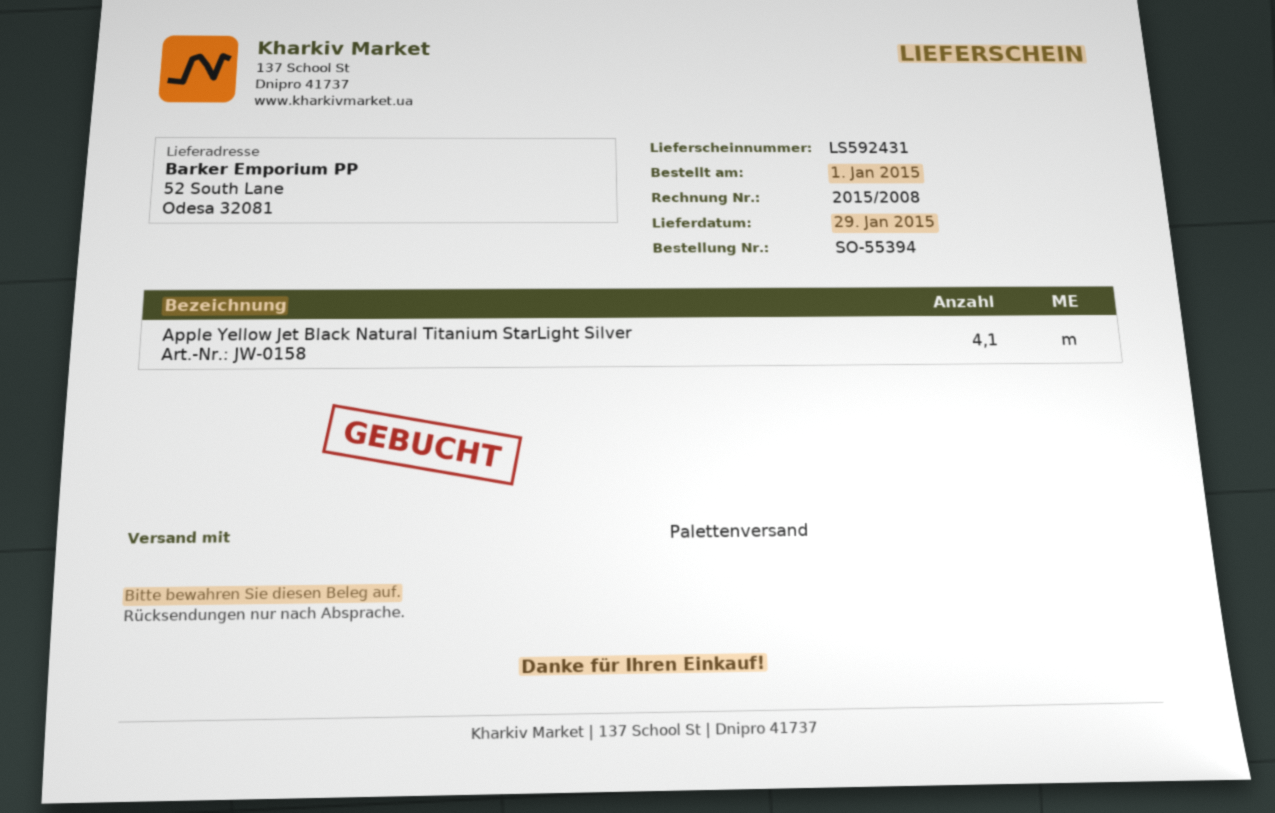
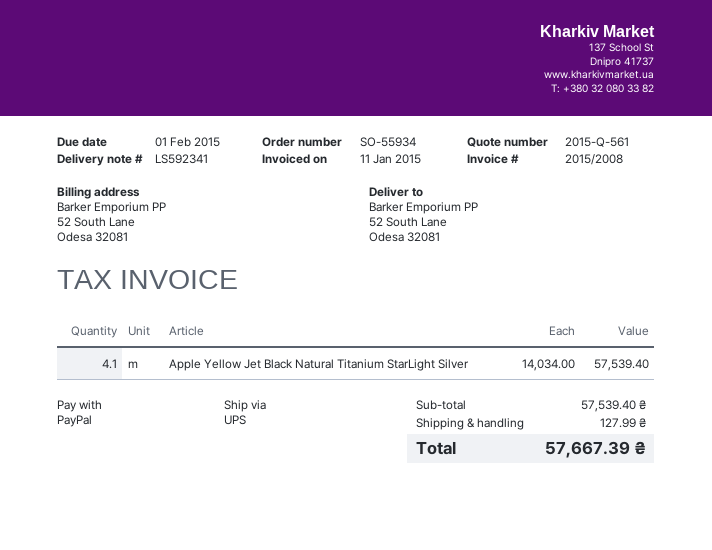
order number: SO-55394 -> SO-55934
delivery note number: LS592431 -> LS592341
shipping method: pallet freight -> UPS

